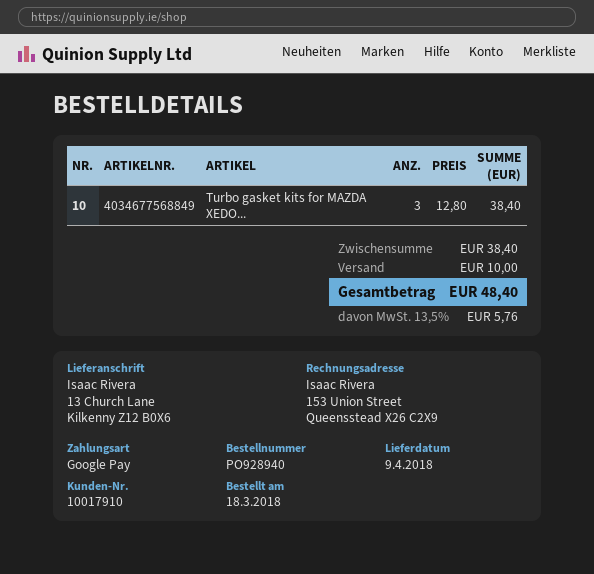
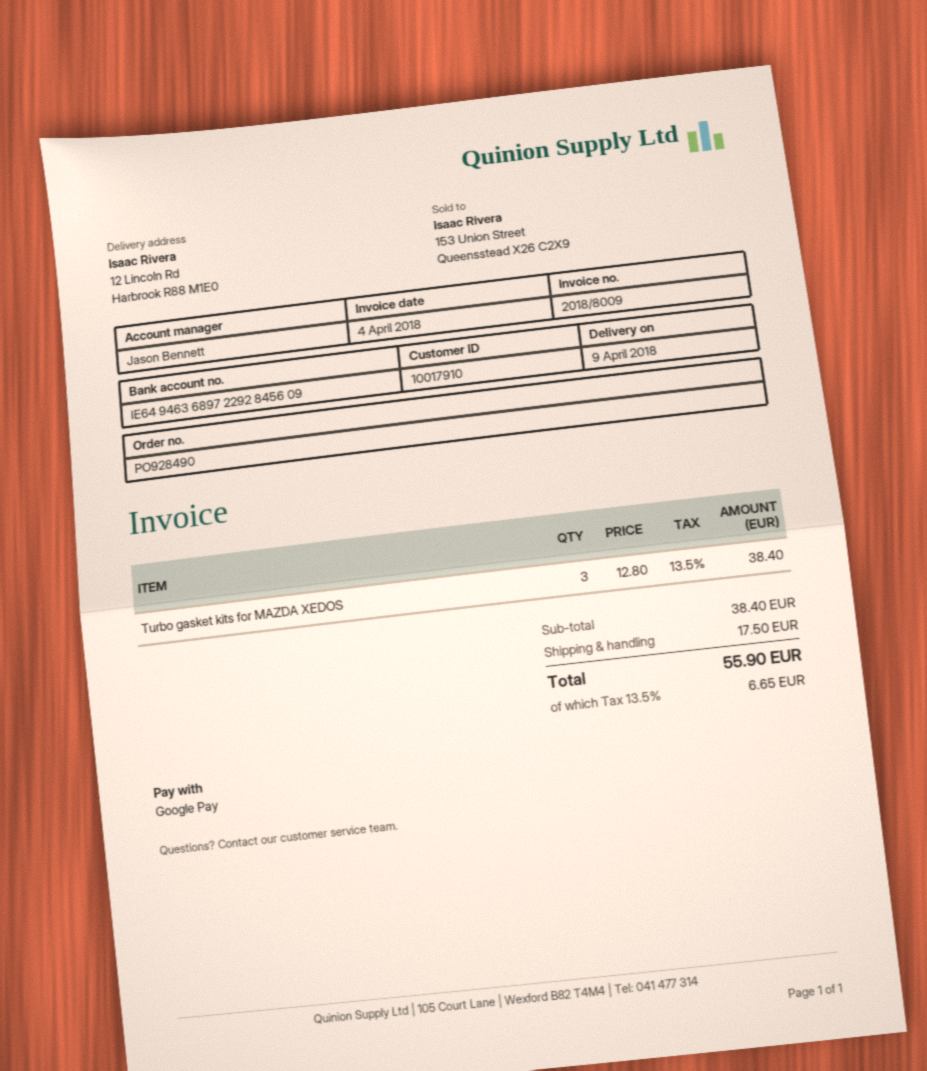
order number: PO928940 -> PO928490
ship to: 13 Church Lane, Kilkenny Z12 B0X6 -> 12 Lincoln Rd, Harbrook R88 M1E0
shipping: 10.00 -> 17.50
tax: 13.5% = 5.76 -> 13.5% = 6.65
total: 48.40 -> 55.90

